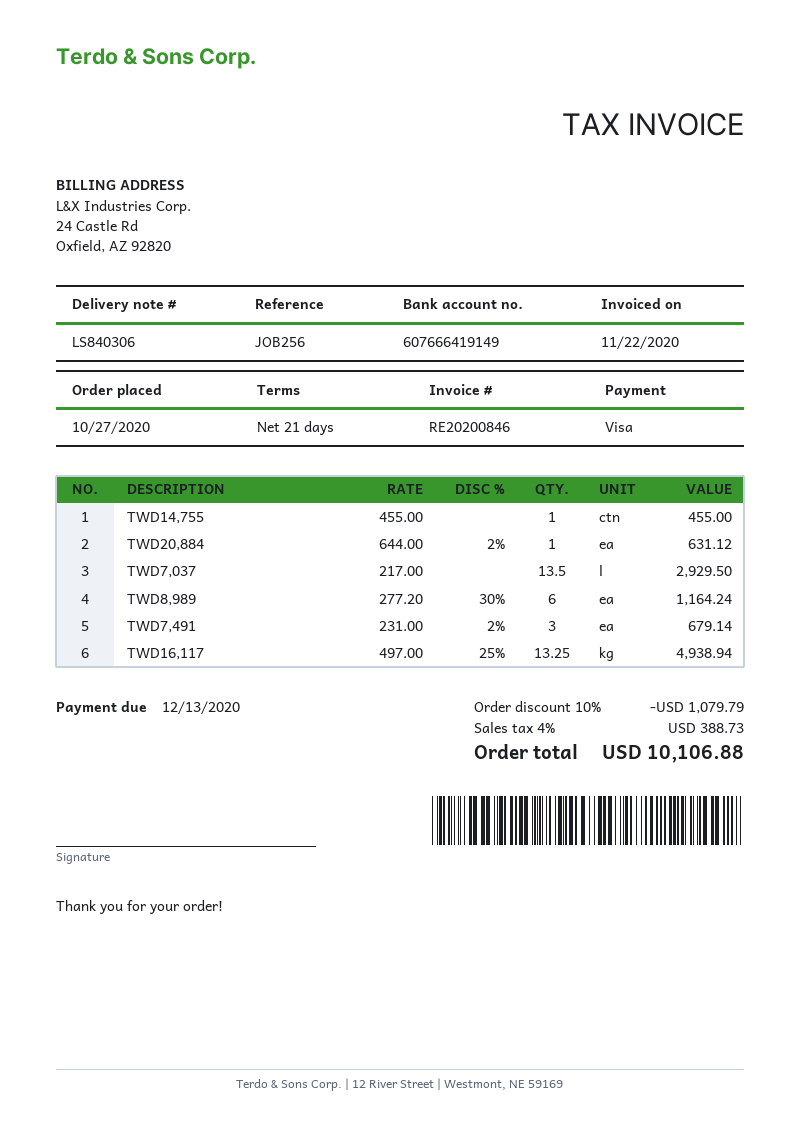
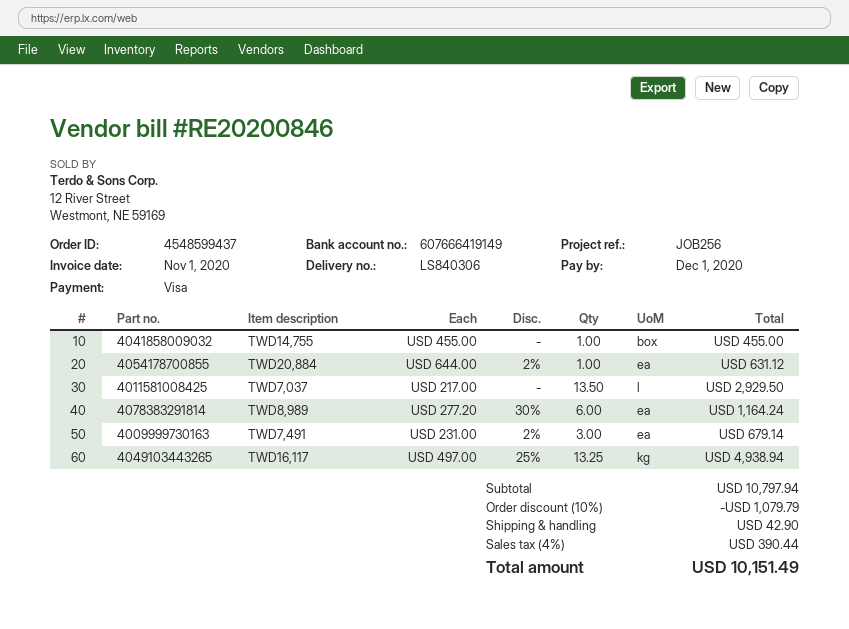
invoice date: 2020-11-22 -> 2020-11-01
due date: 2020-12-13 -> 2020-12-01
shipping: none -> 42.90
tax: 4% = 388.73 -> 4% = 390.44
total: 10106.88 -> 10151.49

